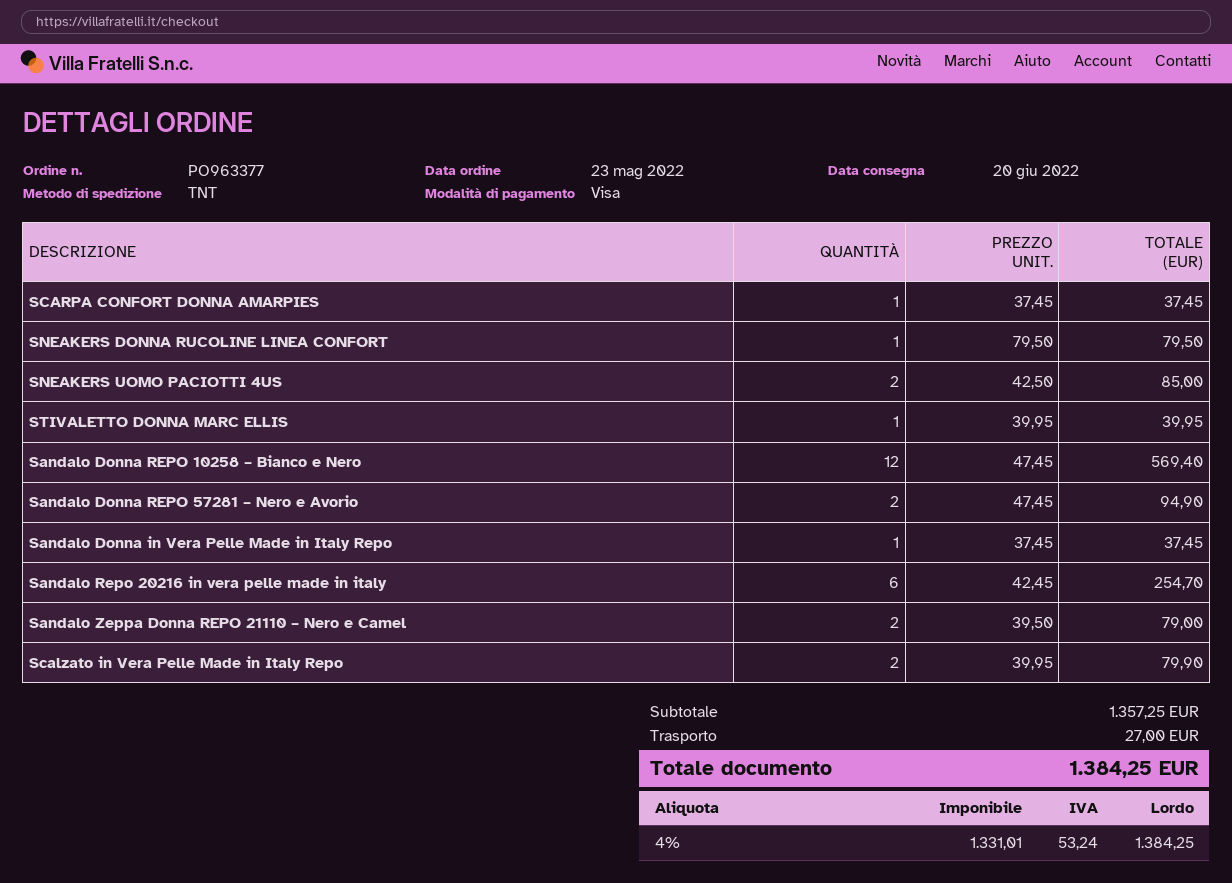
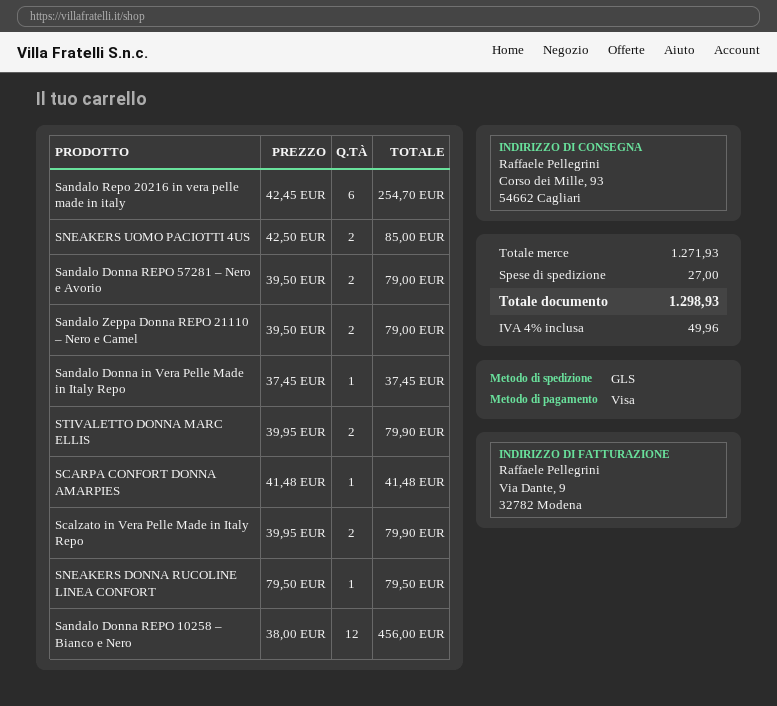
shipping method: TNT -> GLS
SCARPA CONFORT DONNA AMARPIES: 1 x 37.45 = 37.45 -> 1 x 41.48 = 41.48
STIVALETTO DONNA MARC ELLIS: 1 x 39.95 = 39.95 -> 2 x 39.95 = 79.90
Sandalo Donna REPO 10258 – Bianco e Nero: 12 x 47.45 = 569.40 -> 12 x 38.00 = 456.00
Sandalo Donna REPO 57281 – Nero e Avorio: 2 x 47.45 = 94.90 -> 2 x 39.50 = 79.00
subtotal: 1357.25 -> 1271.93
tax: 4% = 53.24 -> 4% = 49.96
total: 1384.25 -> 1298.93

